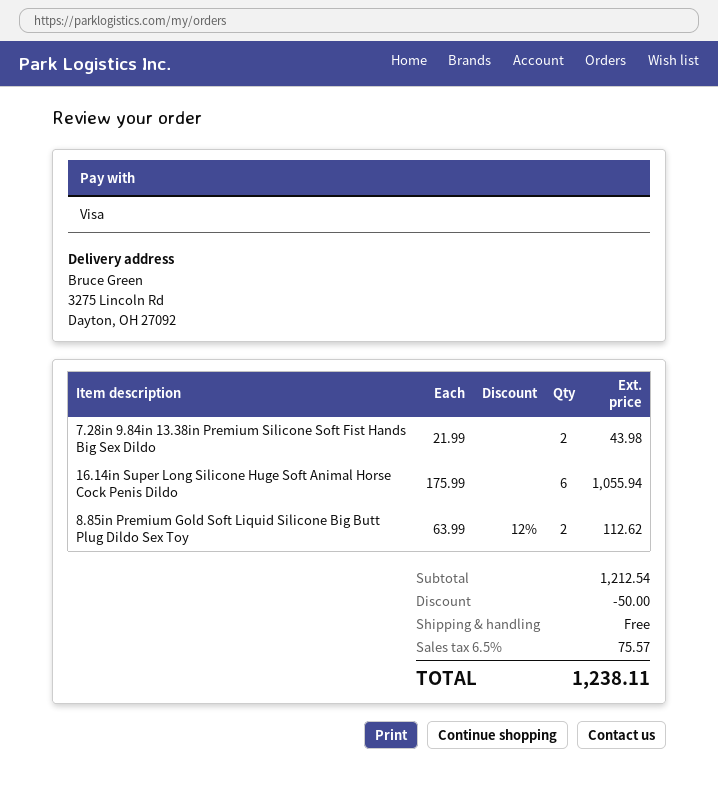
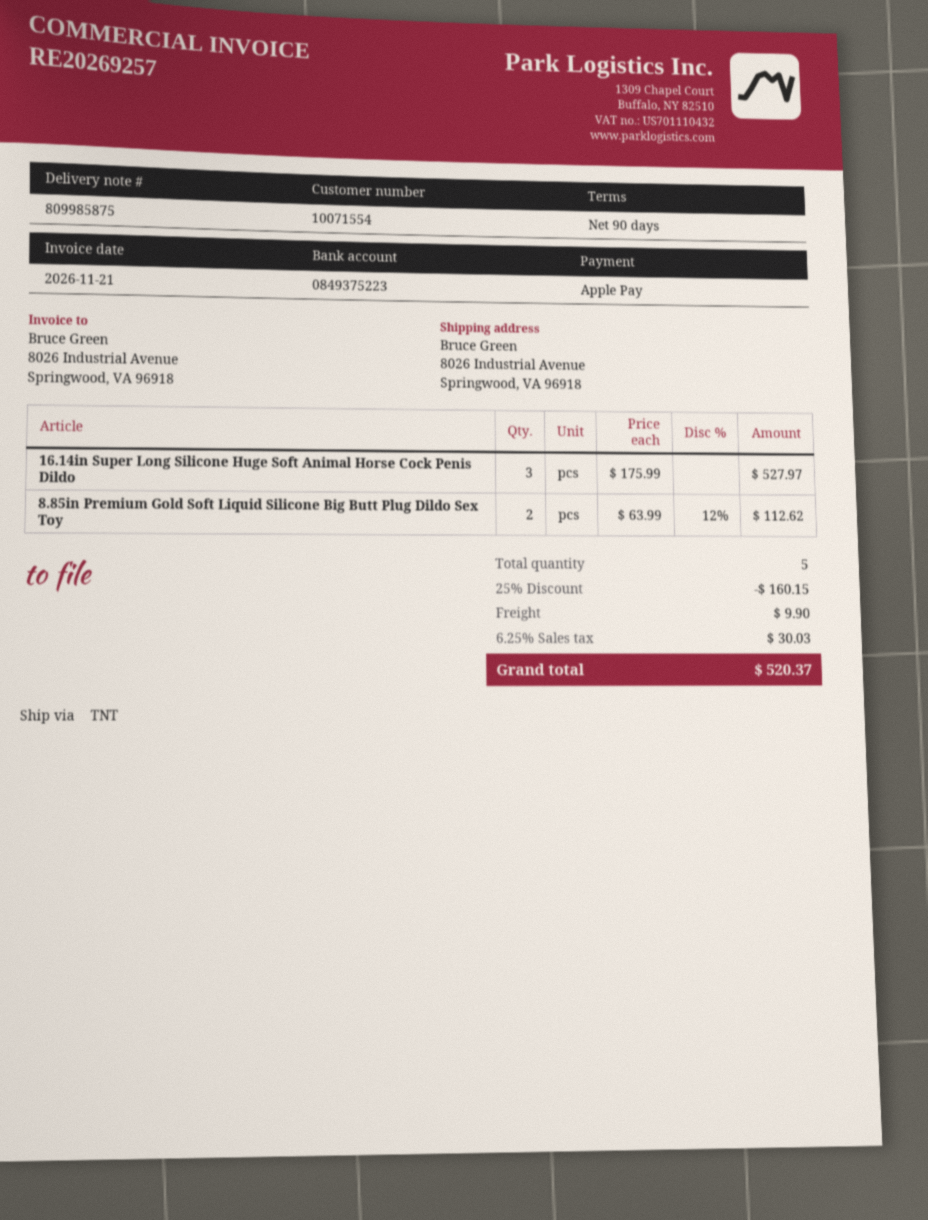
payment method: Visa -> Apple Pay
ship to: 3275 Lincoln Rd, Dayton, OH 27092 -> 8026 Industrial Avenue, Springwood, VA 96918
7.28in 9.84in 13.38in Premium Silicone Soft Fist Hands Big Sex Dildo: 2 x 21.99 = 43.98 -> none
16.14in Super Long Silicone Huge Soft Animal Horse Cock Penis Dildo: 6 x 175.99 = 1055.94 -> 3 x 175.99 = 527.97
discount: 50.00 -> 160.15
shipping: 0.00 -> 9.90
tax: 6.5% = 75.57 -> 6.25% = 30.03
total: 1238.11 -> 520.37

